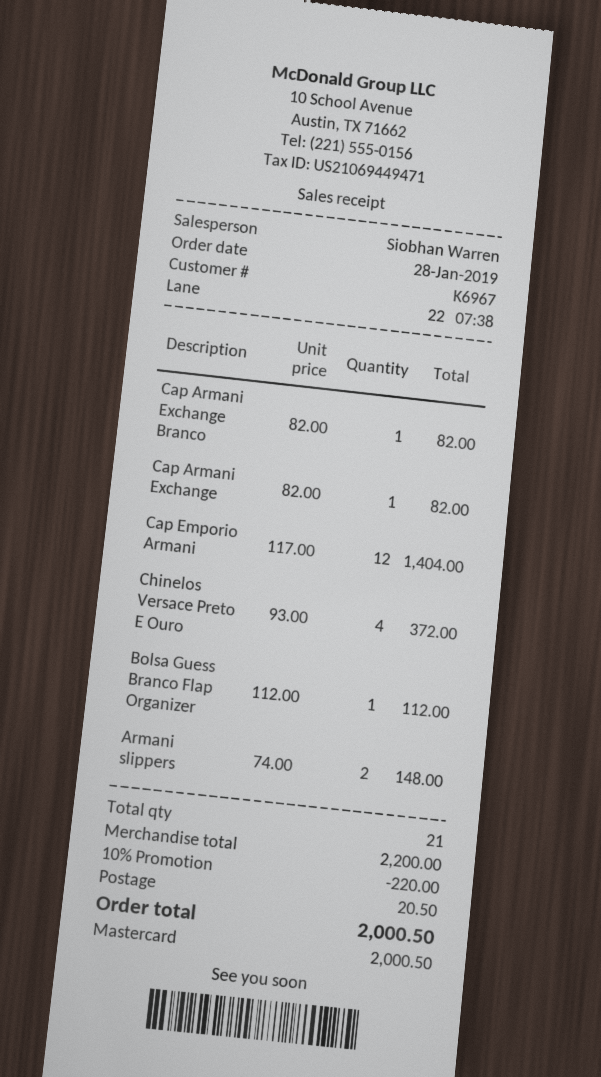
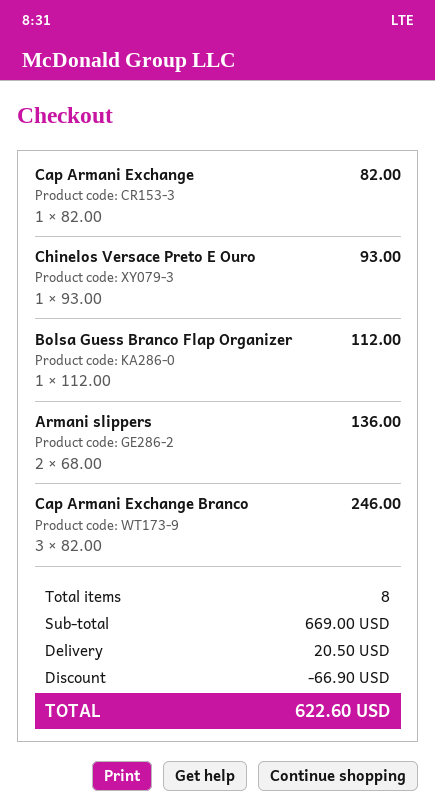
Cap Armani Exchange Branco: 1 x 82.00 = 82.00 -> 3 x 82.00 = 246.00
Cap Emporio Armani: 12 x 117.00 = 1404.00 -> none
Chinelos Versace Preto E Ouro: 4 x 93.00 = 372.00 -> 1 x 93.00 = 93.00
Armani slippers: 2 x 74.00 = 148.00 -> 2 x 68.00 = 136.00
total quantity: 21 -> 8
subtotal: 2200.00 -> 669.00
discount: 220.00 -> 66.90
total: 2000.50 -> 622.60

